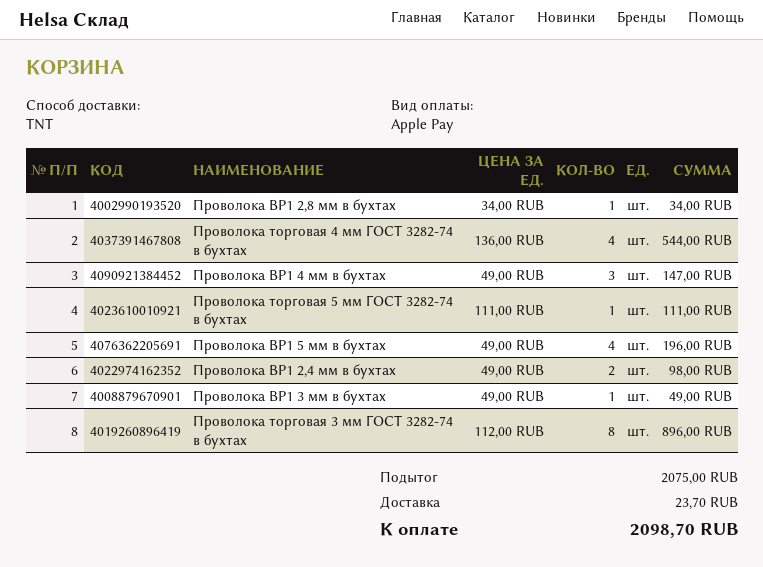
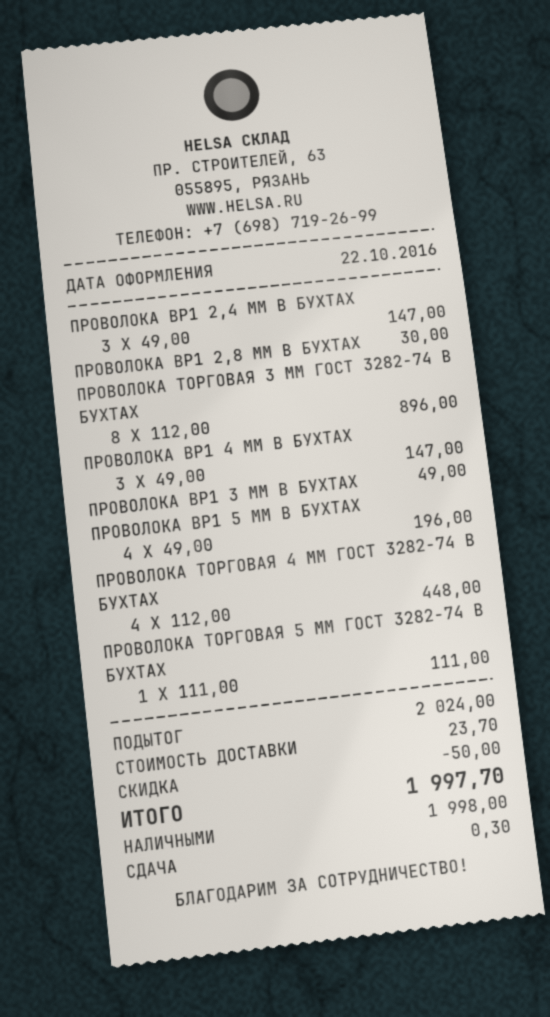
payment method: Apple Pay -> cash
Проволока ВР1 2,8 мм в бухтах: 1 x 34.00 = 34.00 -> 1 x 30.00 = 30.00
Проволока торговая 4 мм ГОСТ 3282-74 в бухтах: 4 x 136.00 = 544.00 -> 4 x 112.00 = 448.00
Проволока ВР1 2,4 мм в бухтах: 2 x 49.00 = 98.00 -> 3 x 49.00 = 147.00
subtotal: 2075.00 -> 2024.00
discount: none -> 50.00
total: 2098.70 -> 1997.70

